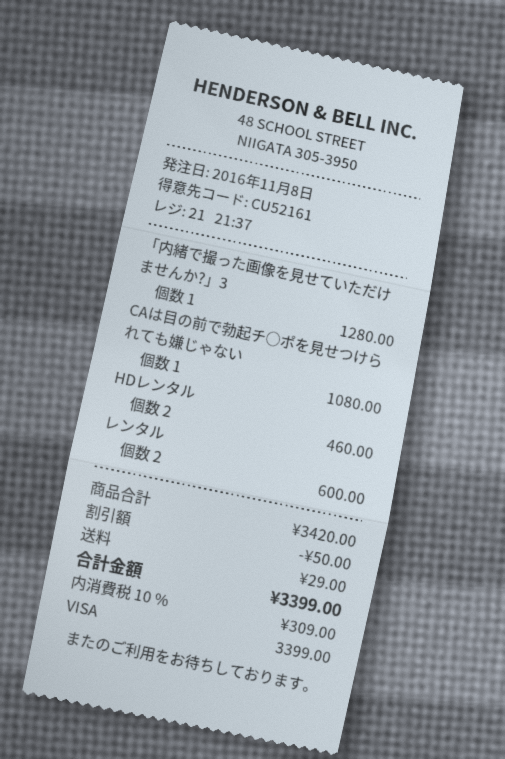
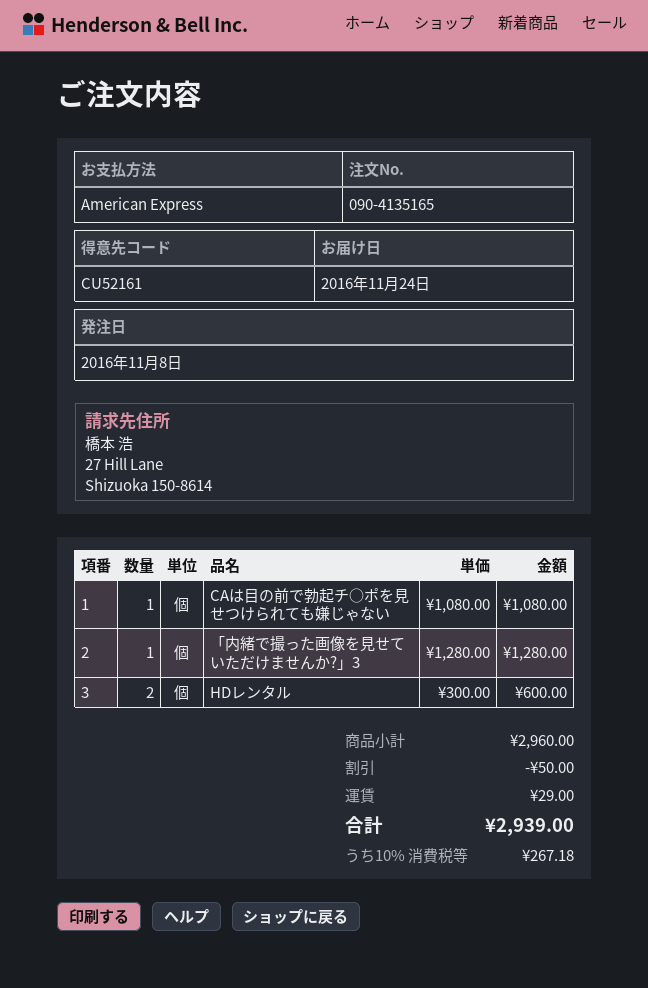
payment method: Visa -> American Express
HDレンタル: 2 for 460.00 -> 2 for 600.00
レンタル: 2 for 600.00 -> none
subtotal: 3420.00 -> 2960.00
tax: 10% = 309.00 -> 10% = 267.18
total: 3399.00 -> 2939.00

